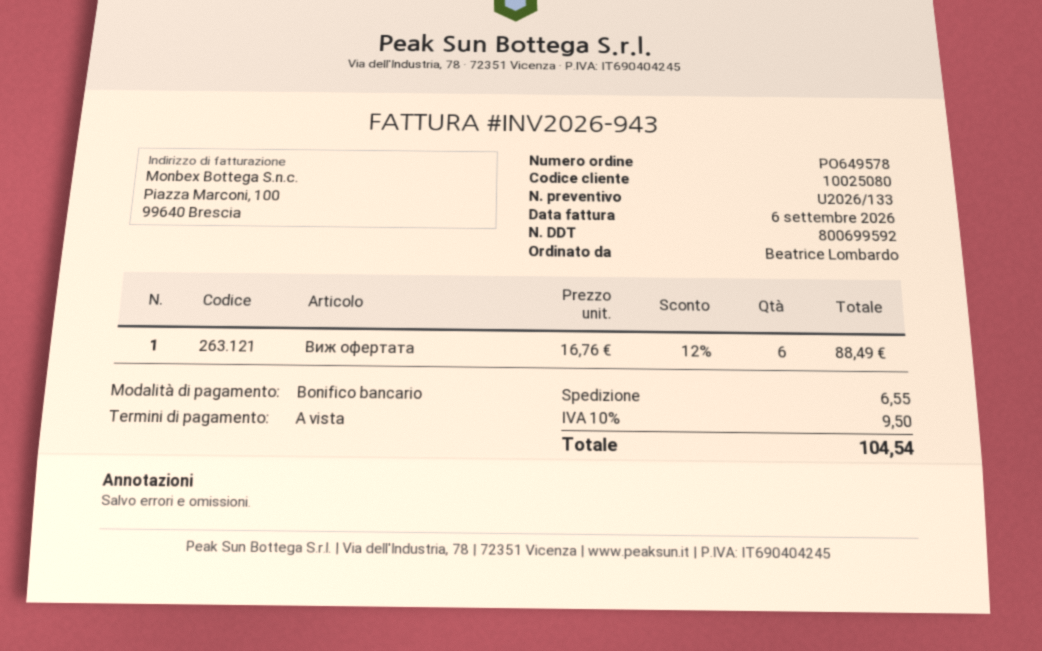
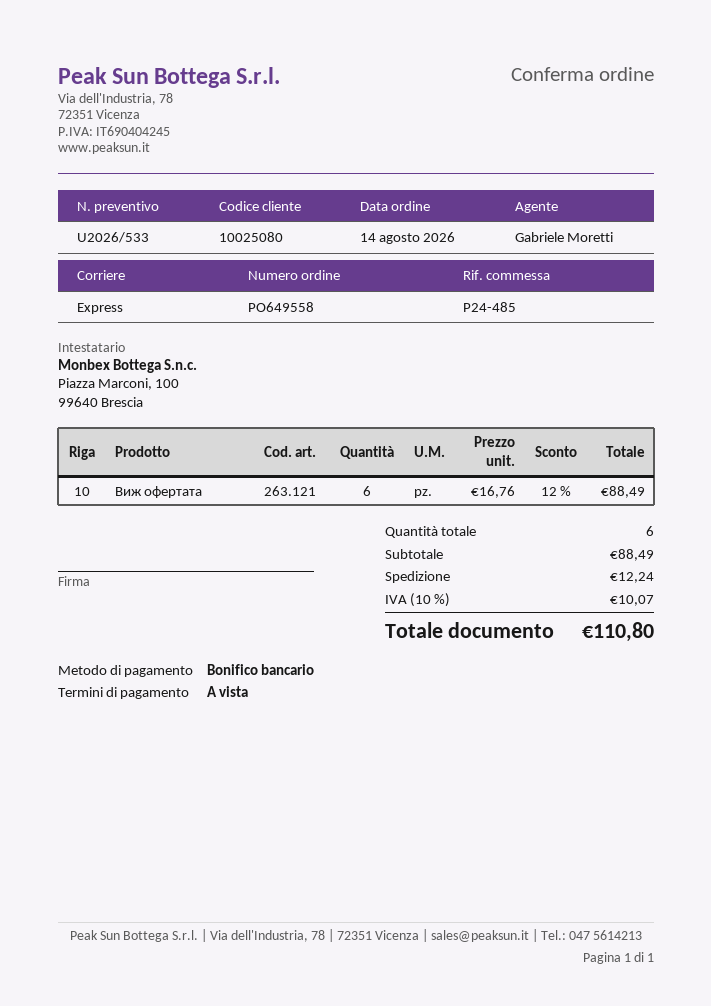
quote number: U2026/133 -> U2026/533
order number: PO649578 -> PO649558
shipping: 6.55 -> 12.24
tax: 10% = 9.50 -> 10% = 10.07
total: 104.54 -> 110.80

